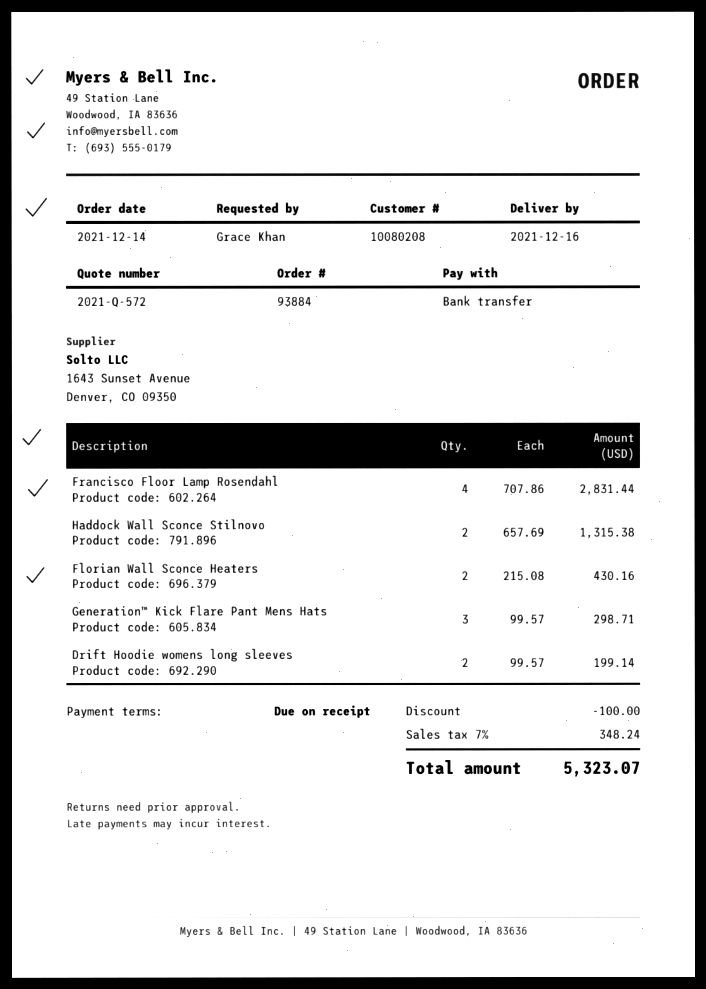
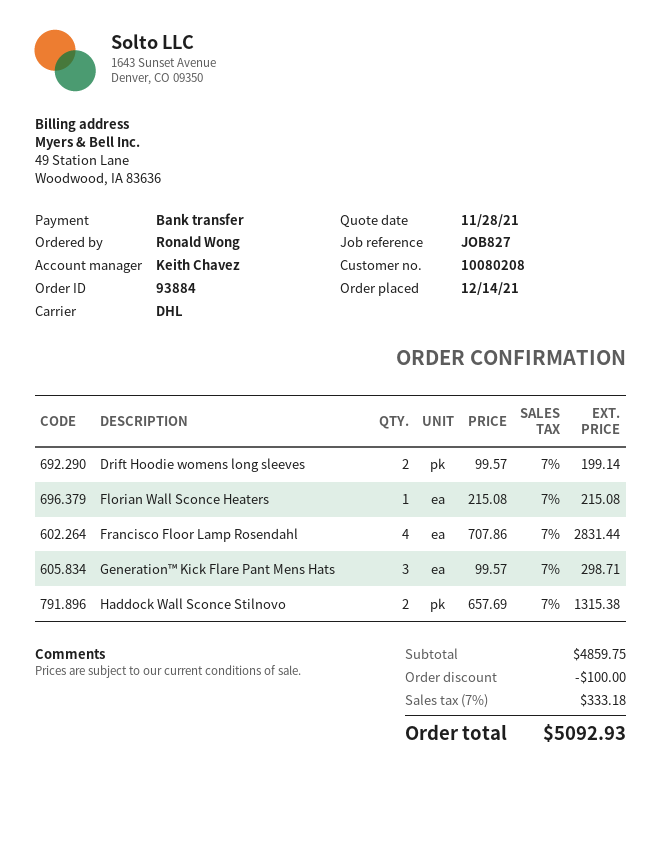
ordered by: Grace Khan -> Ronald Wong
Florian Wall Sconce Heaters: 2 x 215.08 = 430.16 -> 1 x 215.08 = 215.08
tax: 7% = 348.24 -> 7% = 333.18
total: 5323.07 -> 5092.93

